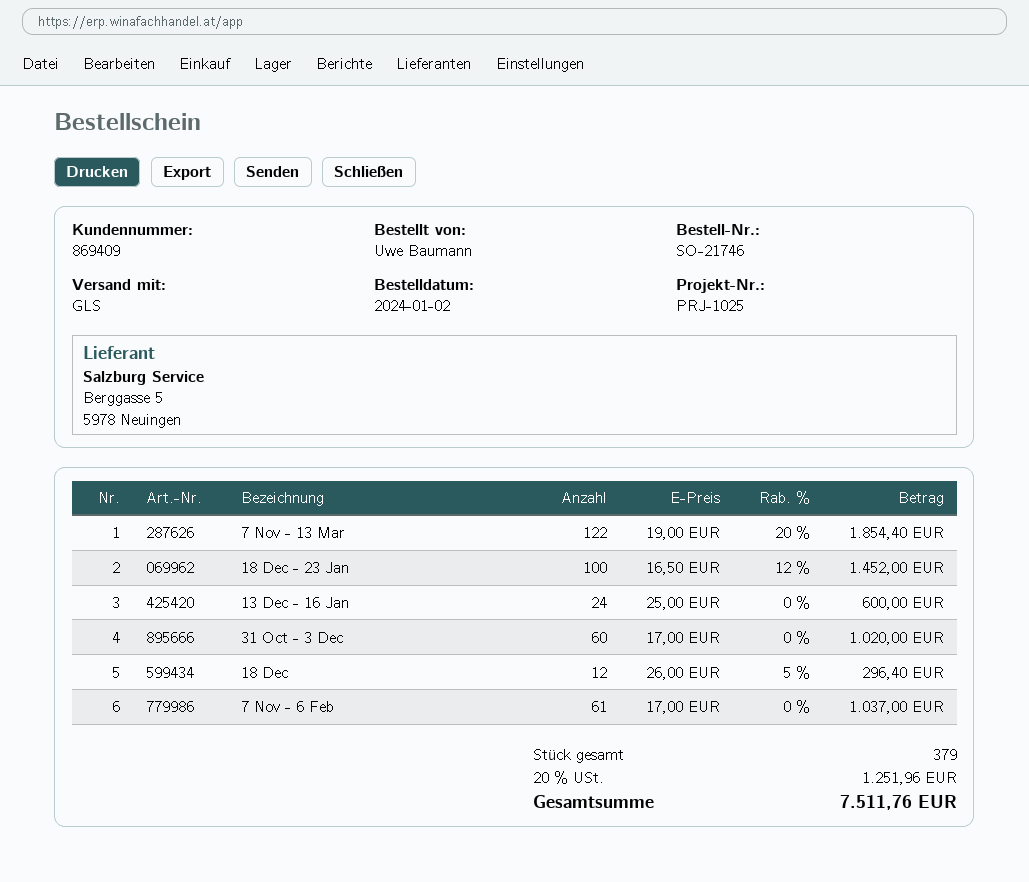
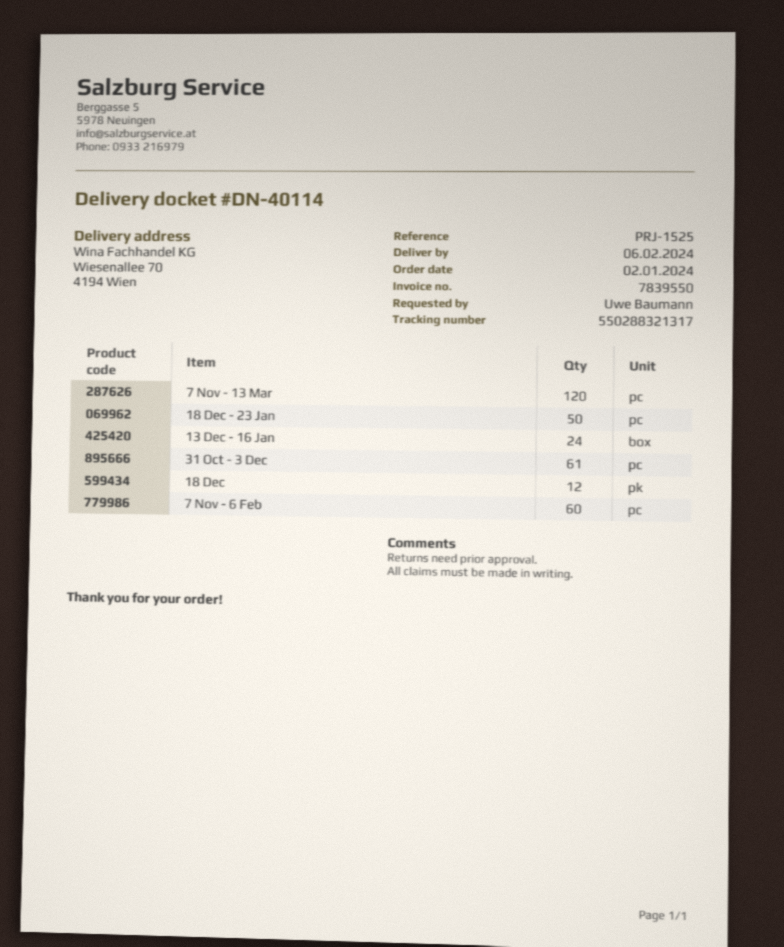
reference: PRJ-1025 -> PRJ-1525
7 Nov - 13 Mar: 122 -> 120
18 Dec - 23 Jan: 100 -> 50
31 Oct - 3 Dec: 60 -> 61
7 Nov - 6 Feb: 61 -> 60

